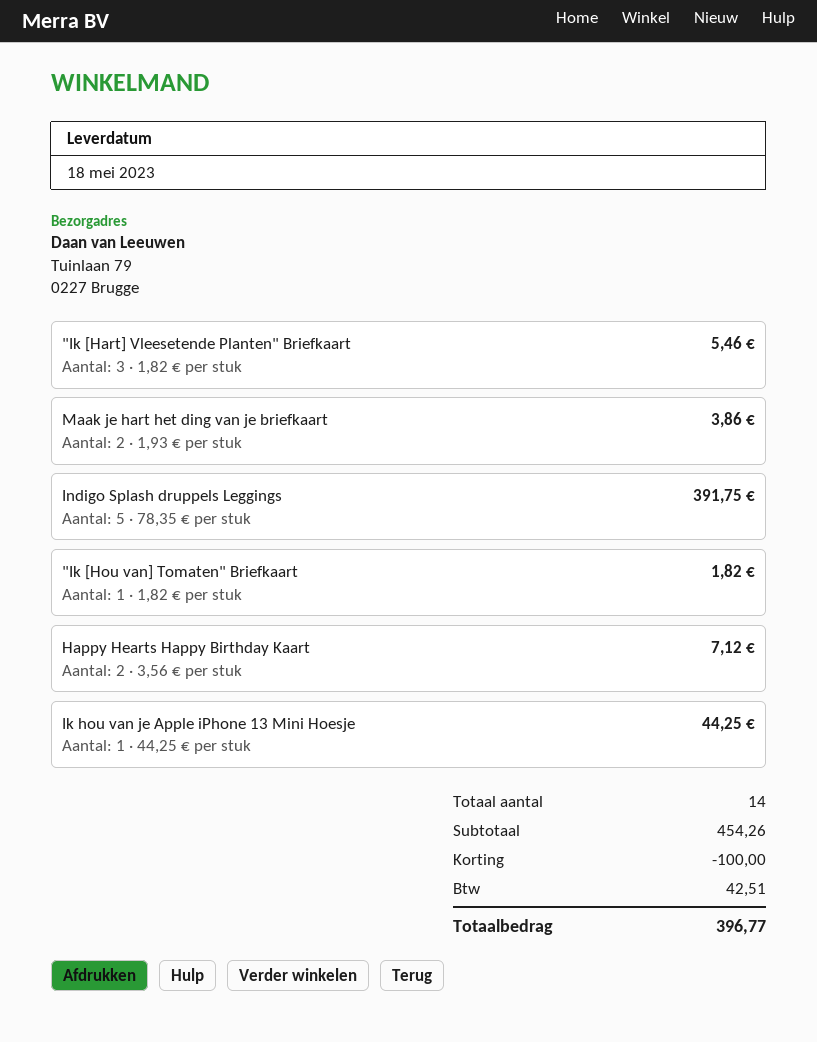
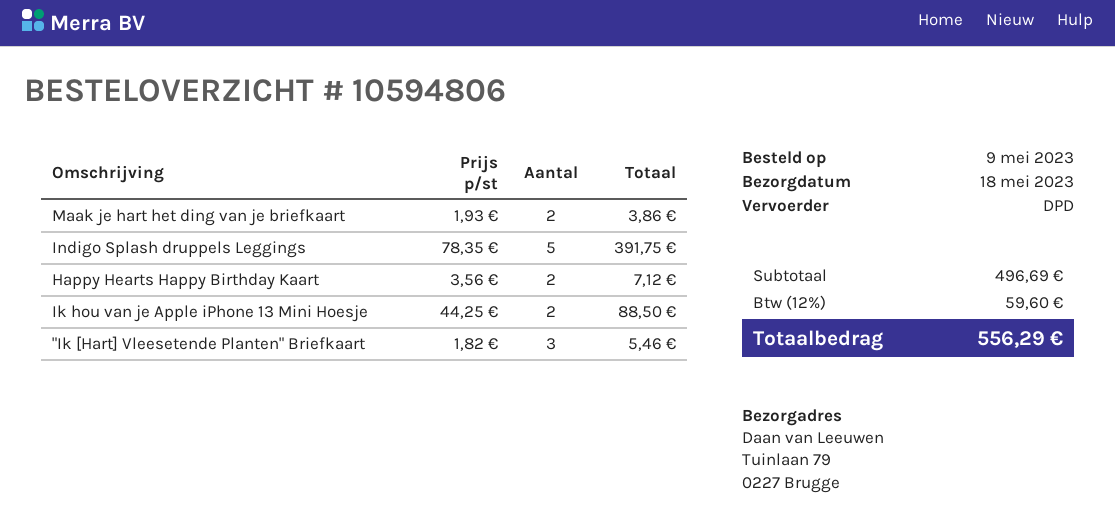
"Ik [Hou van] Tomaten" Briefkaart: 1 x 1.82 = 1.82 -> none
Ik hou van je Apple iPhone 13 Mini Hoesje: 1 x 44.25 = 44.25 -> 2 x 44.25 = 88.50
subtotal: 454.26 -> 496.69
discount: 100.00 -> none
tax: 42.51 -> 59.60
total: 396.77 -> 556.29

